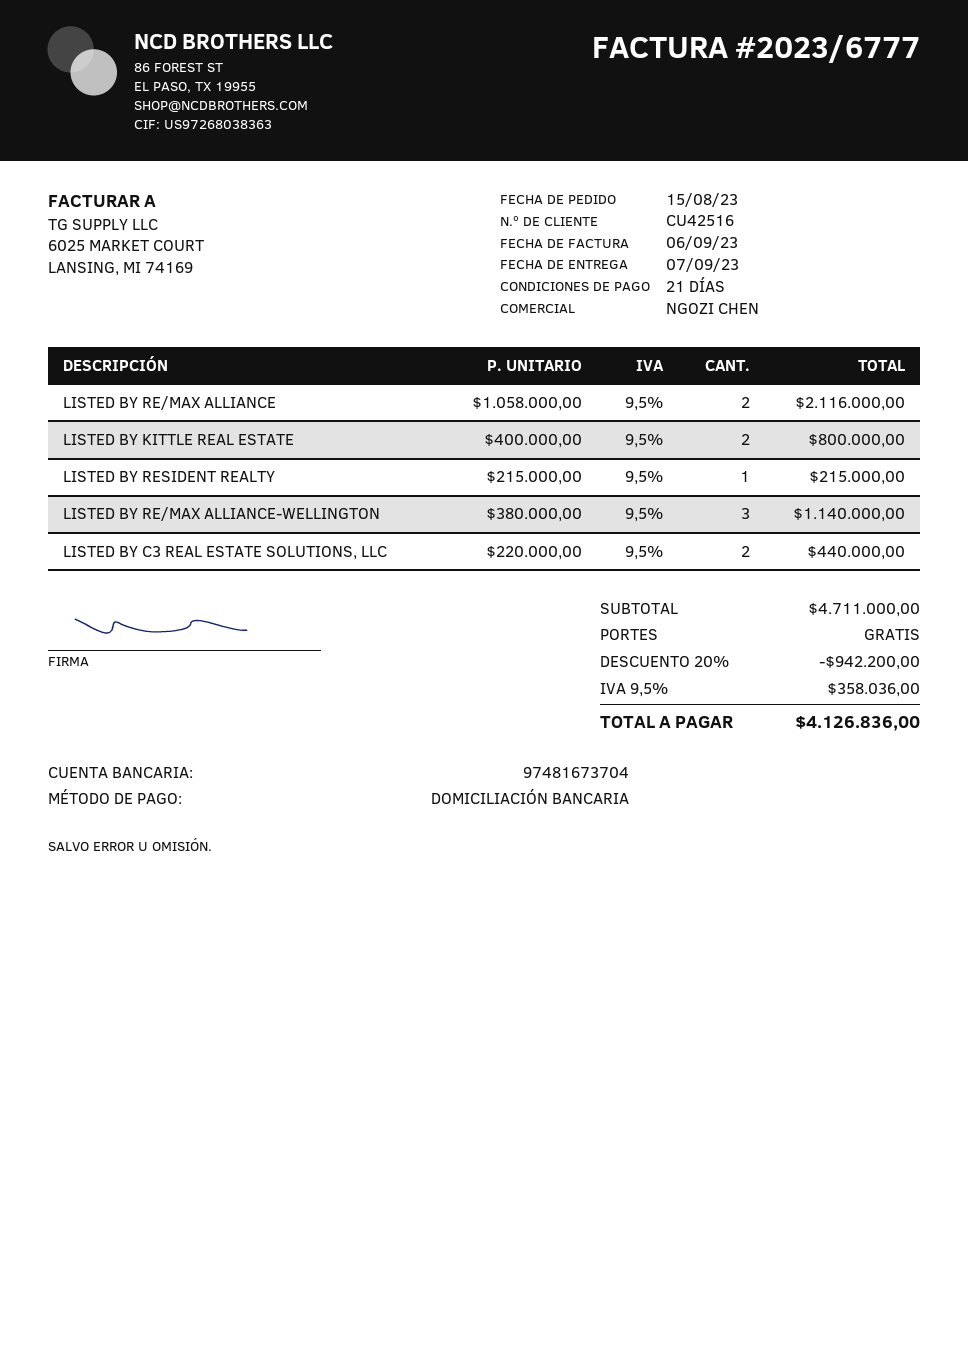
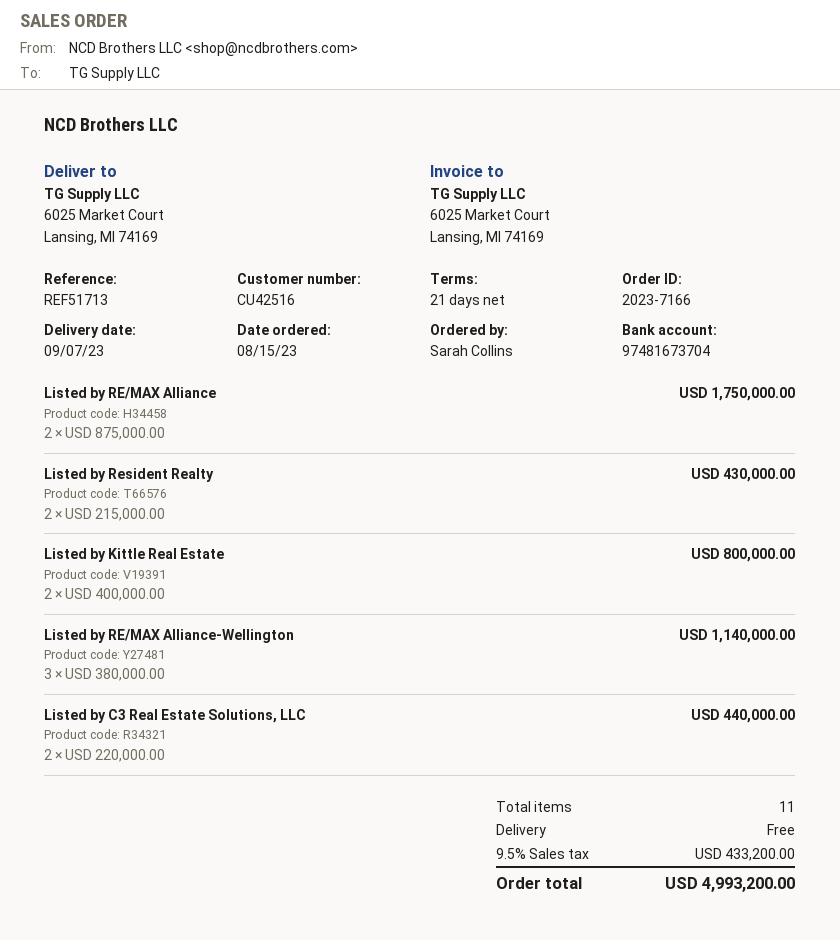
LISTED BY RE/MAX ALLIANCE: 2 x 1058000.00 = 2116000.00 -> 2 x 875000.00 = 1750000.00
LISTED BY RESIDENT REALTY: 1 x 215000.00 = 215000.00 -> 2 x 215000.00 = 430000.00
discount: 20% = 942200.00 -> none
tax: 9.5% = 358036.00 -> 9.5% = 433200.00
total: 4126836.00 -> 4993200.00

